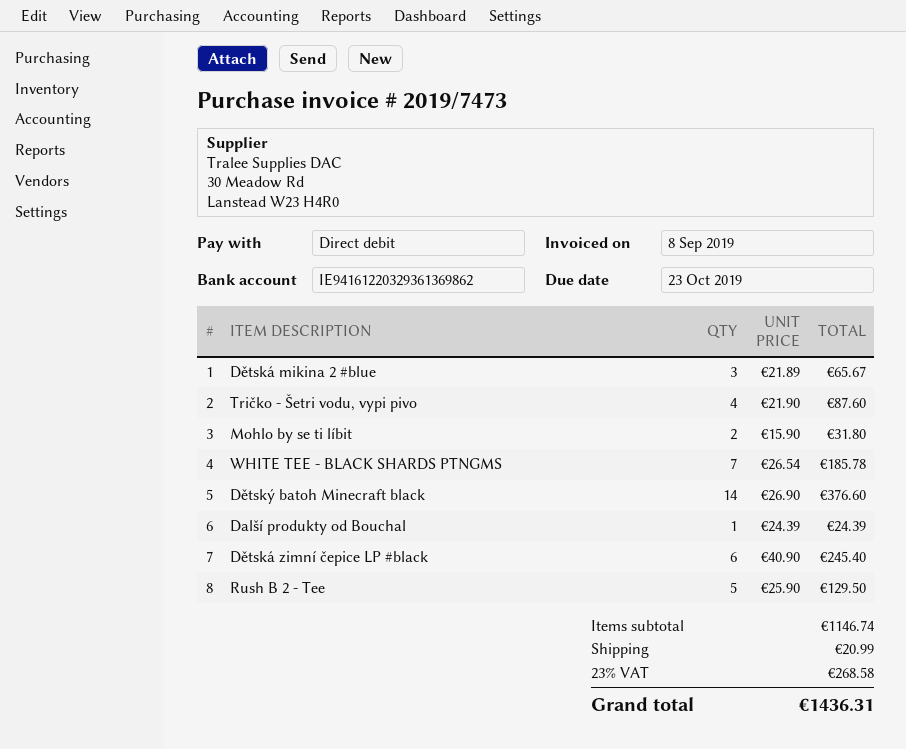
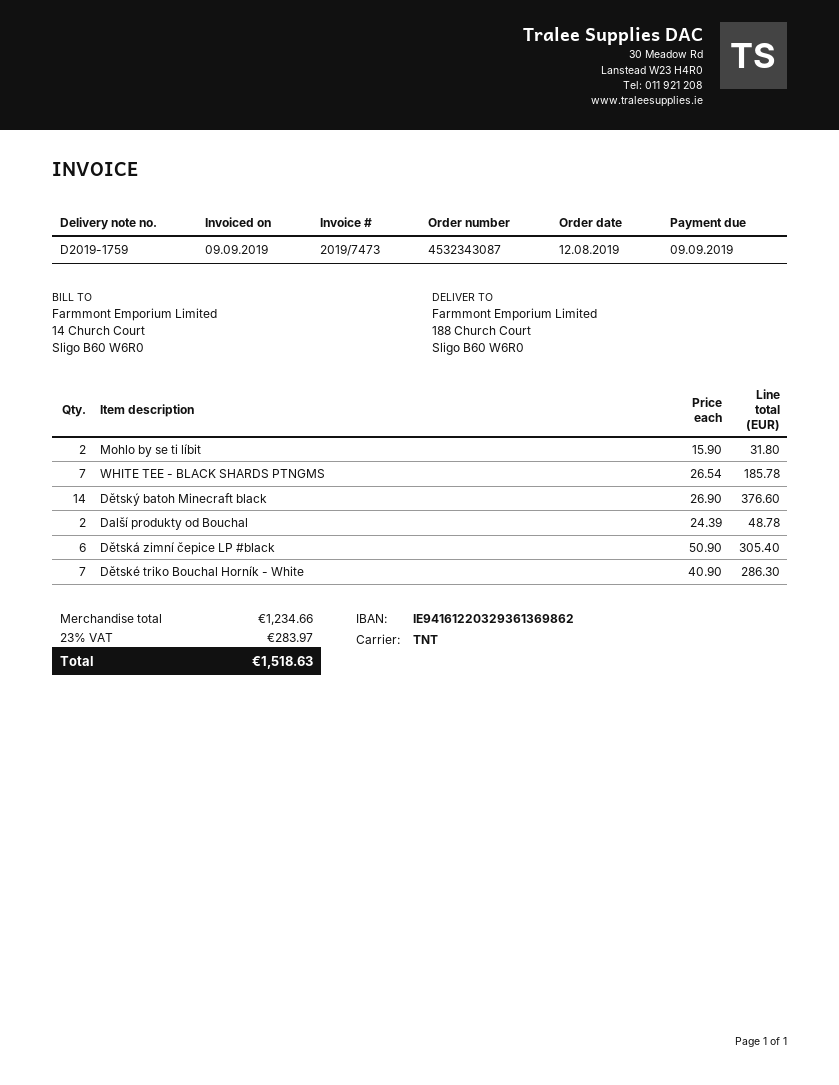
invoice date: 2019-09-08 -> 2019-09-09
due date: 2019-10-23 -> 2019-09-09
Dětská mikina 2 #blue: 3 x 21.89 = 65.67 -> none
Tričko - Šetri vodu, vypi pivo: 4 x 21.90 = 87.60 -> none
Další produkty od Bouchal: 1 x 24.39 = 24.39 -> 2 x 24.39 = 48.78
Dětská zimní čepice LP #black: 6 x 40.90 = 245.40 -> 6 x 50.90 = 305.40
Rush B 2 - Tee: 5 x 25.90 = 129.50 -> none
Dětské triko Bouchal Horník - White: none -> 7 x 40.90 = 286.30
subtotal: 1146.74 -> 1234.66
shipping: 20.99 -> none
tax: 23% = 268.58 -> 23% = 283.97
total: 1436.31 -> 1518.63

